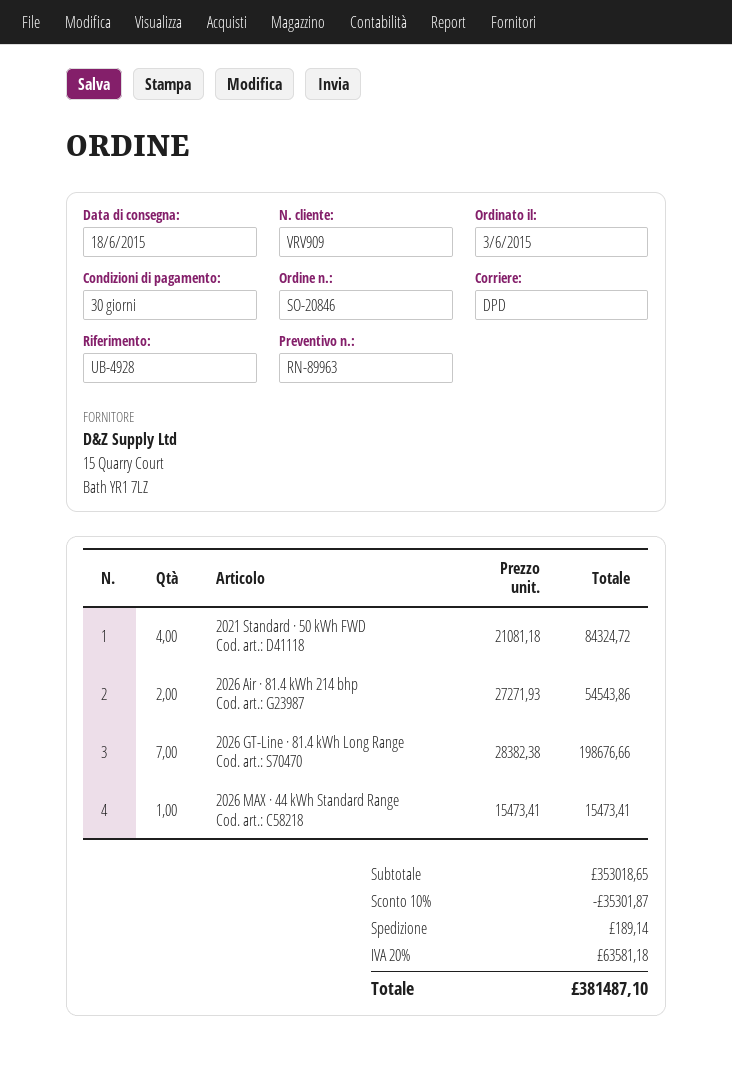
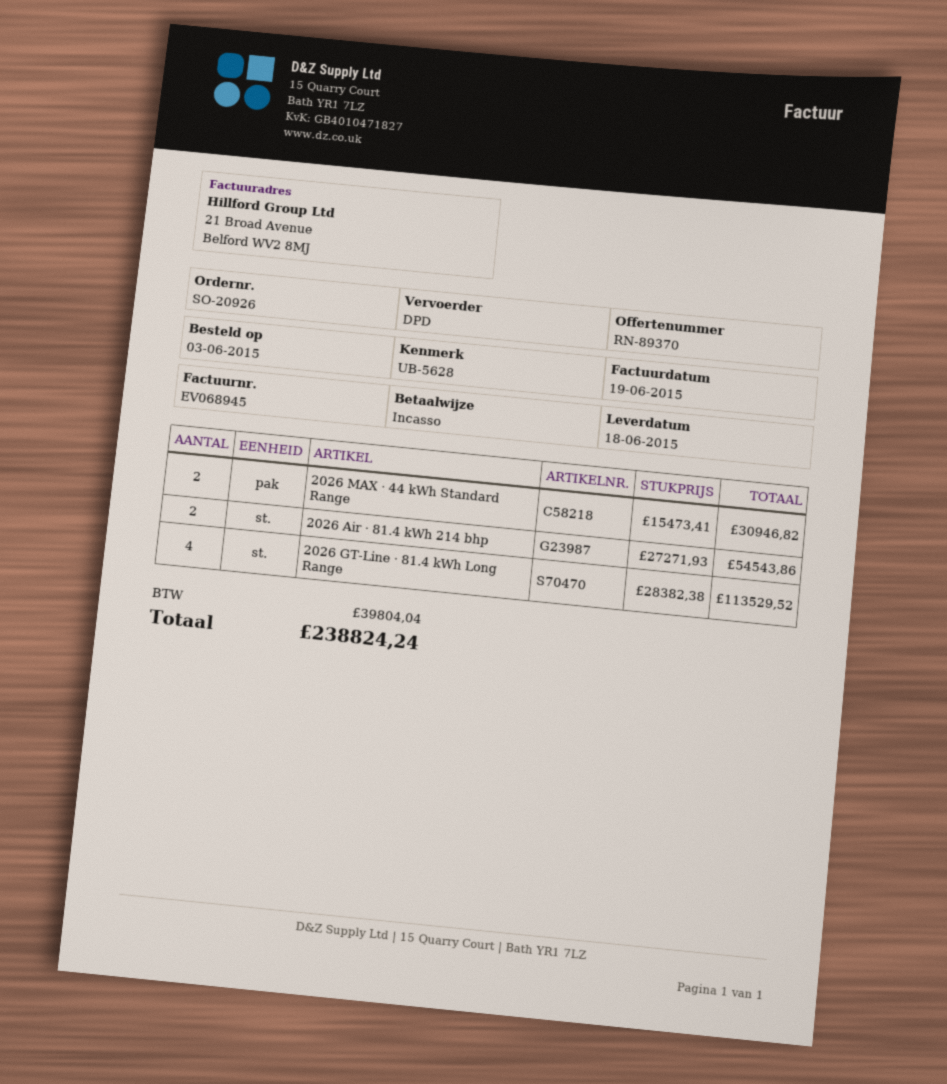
quote number: RN-89963 -> RN-89370
order number: SO-20846 -> SO-20926
reference: UB-4928 -> UB-5628
2021 Standard · 50 kWh FWD: 4 x 21081.18 = 84324.72 -> none
2026 GT-Line · 81.4 kWh Long Range: 7 x 28382.38 = 198676.66 -> 4 x 28382.38 = 113529.52
2026 MAX · 44 kWh Standard Range: 1 x 15473.41 = 15473.41 -> 2 x 15473.41 = 30946.82
discount: 10% = 35301.87 -> none
shipping: 189.14 -> none
tax: 63581.18 -> 39804.04
total: 381487.10 -> 238824.24

